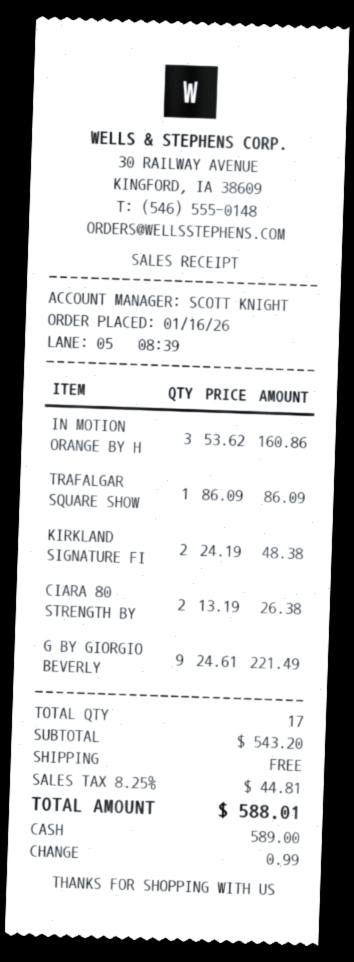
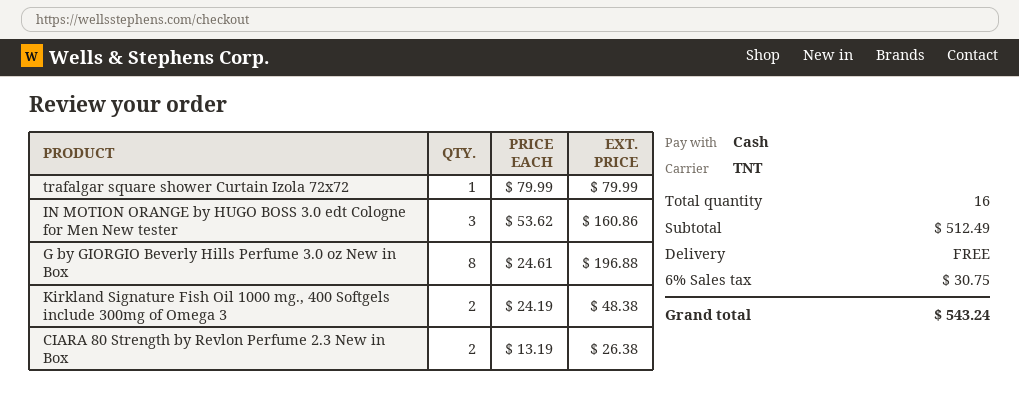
TRAFALGAR SQUARE SHOW: 1 x 86.09 = 86.09 -> 1 x 79.99 = 79.99
G BY GIORGIO BEVERLY: 9 x 24.61 = 221.49 -> 8 x 24.61 = 196.88
total quantity: 17 -> 16
subtotal: 543.20 -> 512.49
tax: 8.25% = 44.81 -> 6% = 30.75
total: 588.01 -> 543.24

